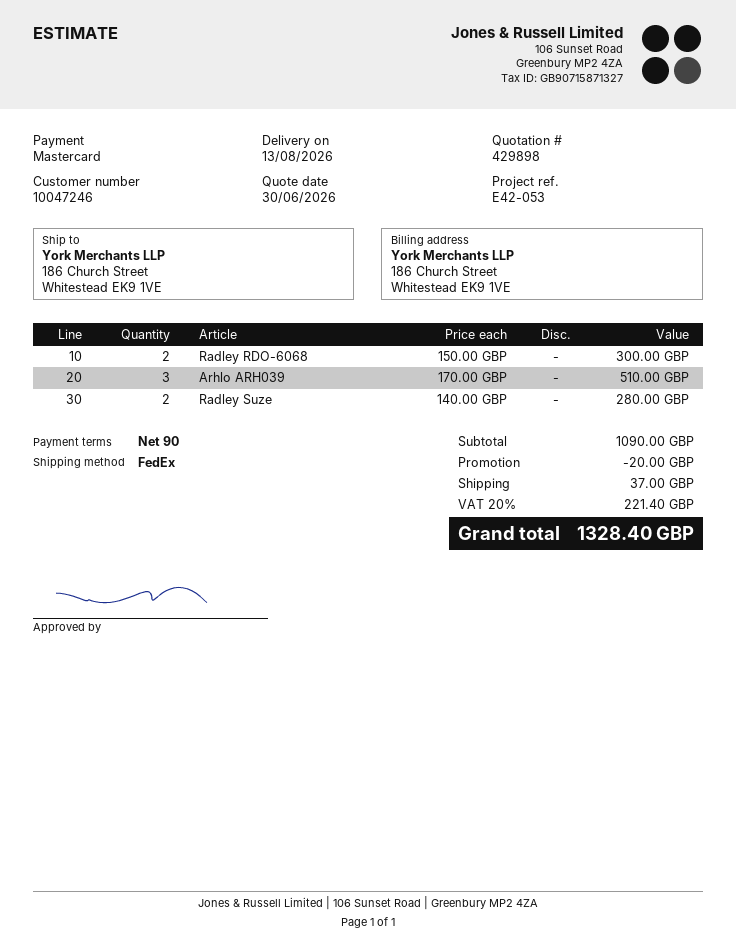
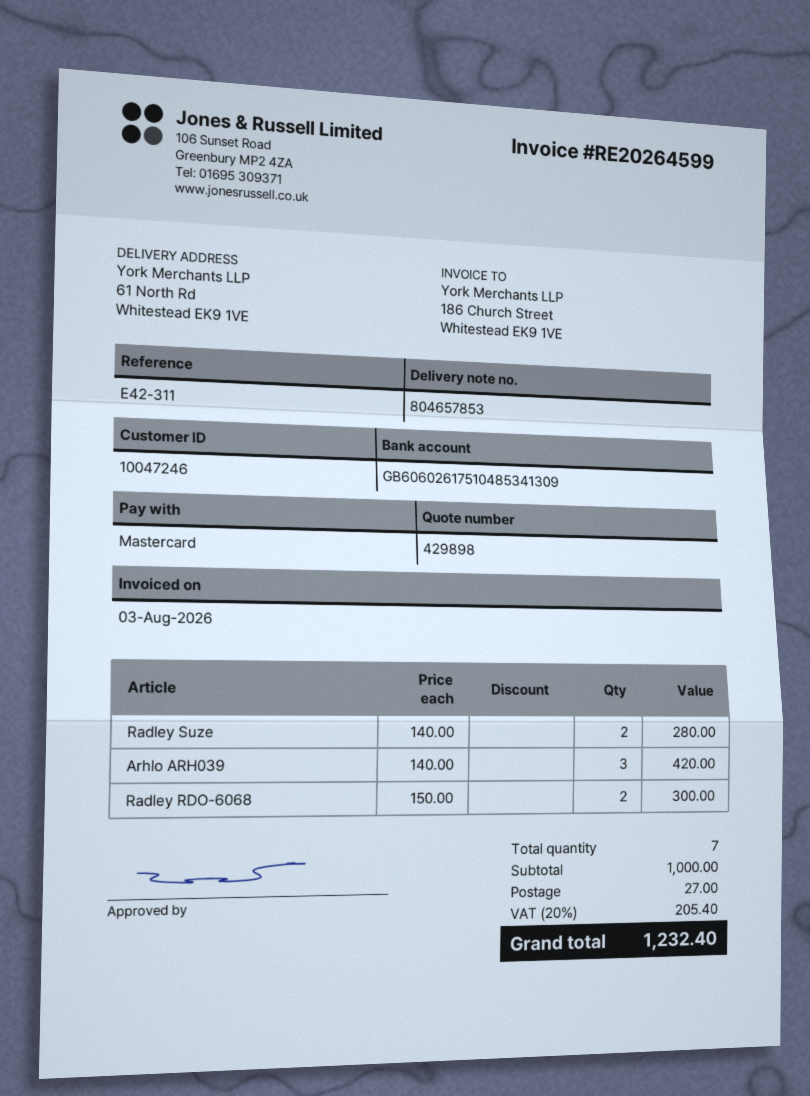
reference: E42-053 -> E42-311
ship to: 186 Church Street, Whitestead EK9 1VE -> 61 North Rd, Whitestead EK9 1VE
Arhlo ARH039: 3 x 170.00 = 510.00 -> 3 x 140.00 = 420.00
subtotal: 1090.00 -> 1000.00
discount: 20.00 -> none
shipping: 37.00 -> 27.00
tax: 20% = 221.40 -> 20% = 205.40
total: 1328.40 -> 1232.40

